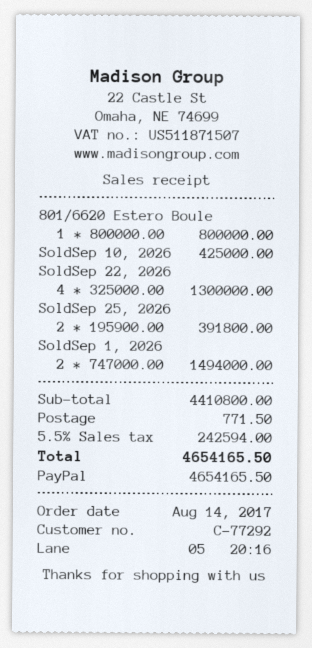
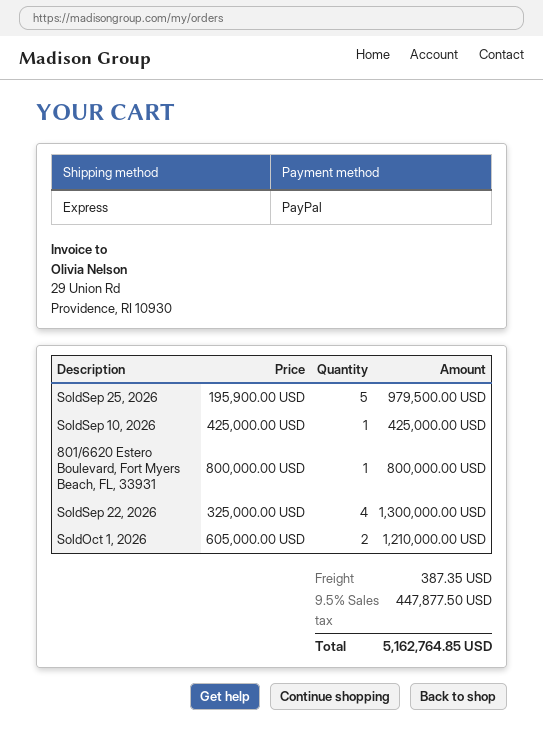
SoldSep 25, 2026: 2 x 195900.00 = 391800.00 -> 5 x 195900.00 = 979500.00
SoldSep 1, 2026: 2 x 747000.00 = 1494000.00 -> none
SoldOct 1, 2026: none -> 2 x 605000.00 = 1210000.00
shipping: 771.50 -> 387.35
tax: 5.5% = 242594.00 -> 9.5% = 447877.50
total: 4654165.50 -> 5162764.85

